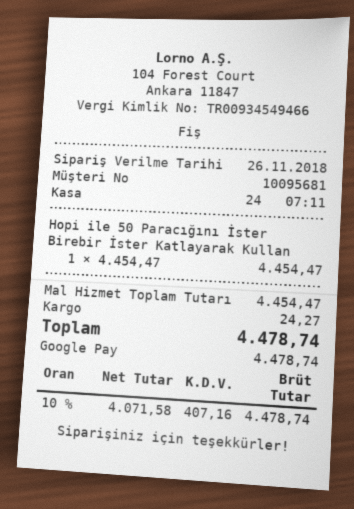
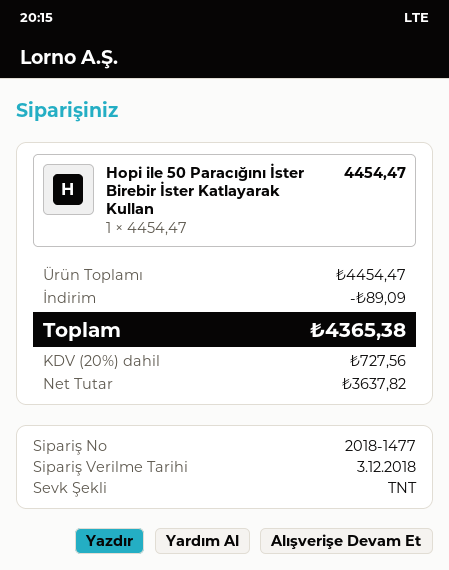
order date: 2018-11-26 -> 2018-12-03
discount: none -> 89.09
shipping: 24.27 -> none
net: 4071.58 -> 3637.82
tax: 10% = 407.16 -> 20% = 727.56
total: 4478.74 -> 4365.38

